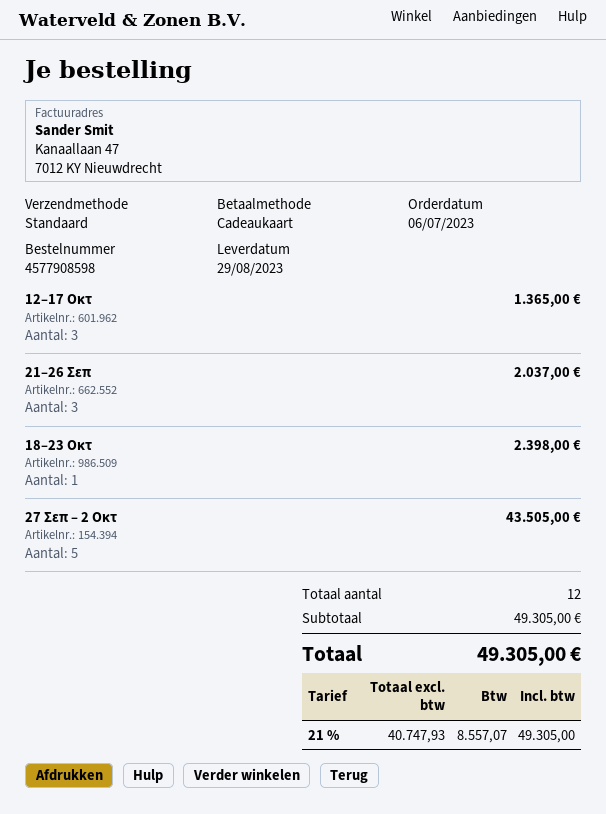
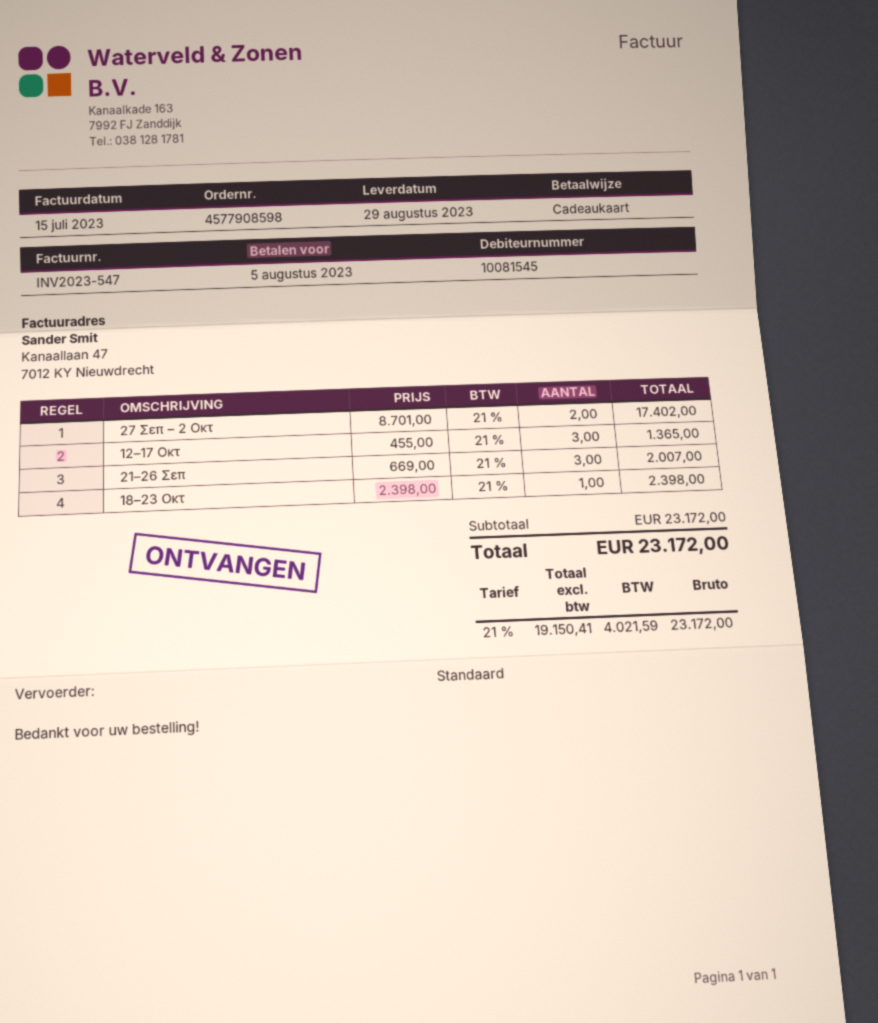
21–26 Σεπ: 3 for 2037.00 -> 3 for 2007.00
27 Σεπ – 2 Οκτ: 5 for 43505.00 -> 2 for 17402.00
subtotal: 49305.00 -> 23172.00
net: 40747.93 -> 19150.41
tax: 21% = 8557.07 -> 21% = 4021.59
total: 49305.00 -> 23172.00

